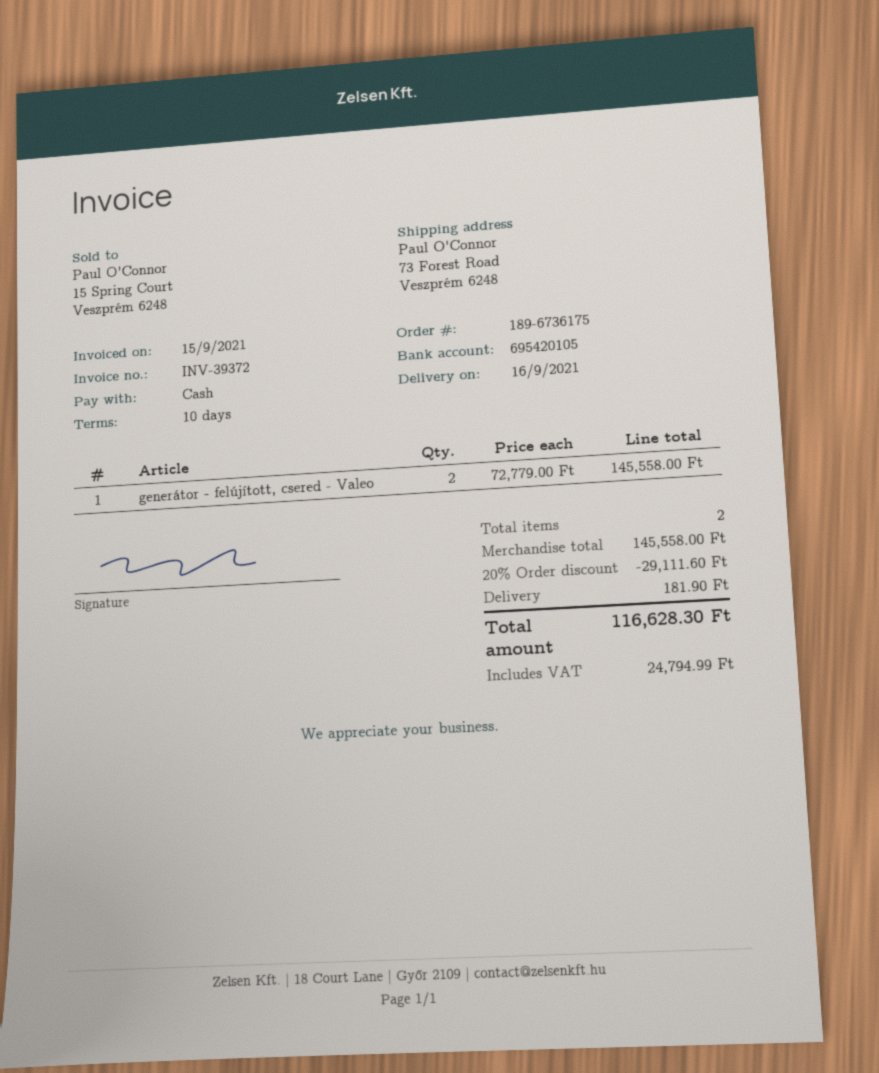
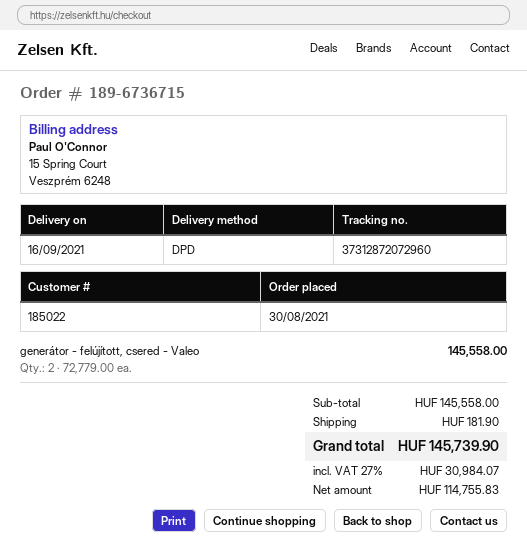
order number: 189-6736175 -> 189-6736715
discount: 20% = 29111.60 -> none
tax: 24794.99 -> 30984.07
total: 116628.30 -> 145739.90

